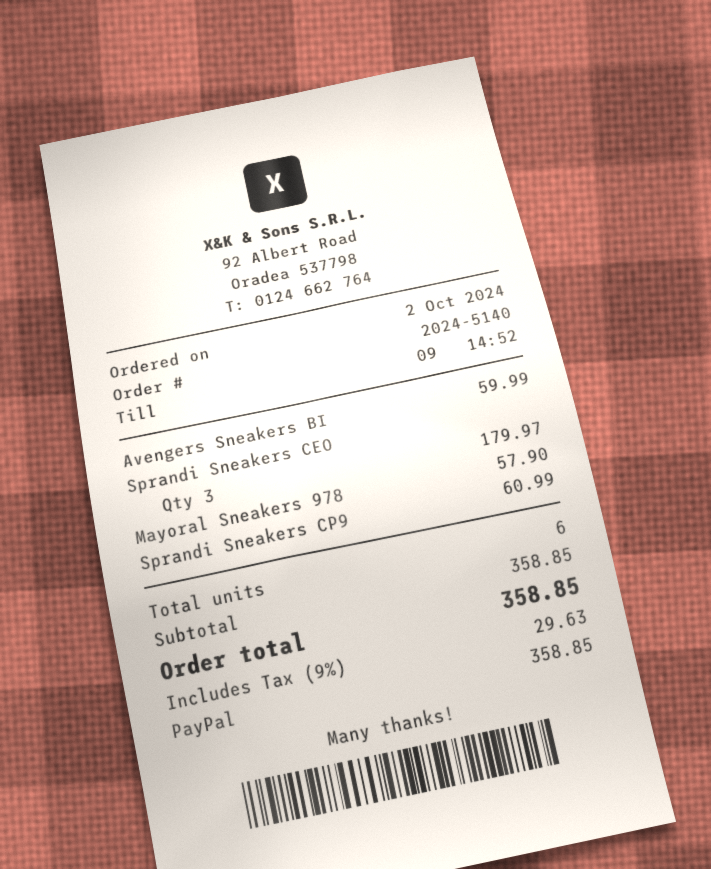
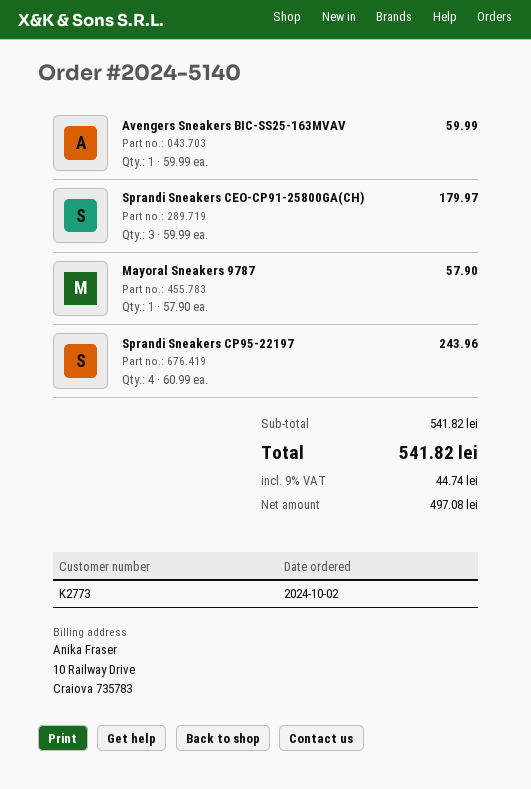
Sprandi Sneakers CP9: 1 for 60.99 -> 4 for 243.96
subtotal: 358.85 -> 541.82
tax: 9% = 29.63 -> 9% = 44.74
total: 358.85 -> 541.82

